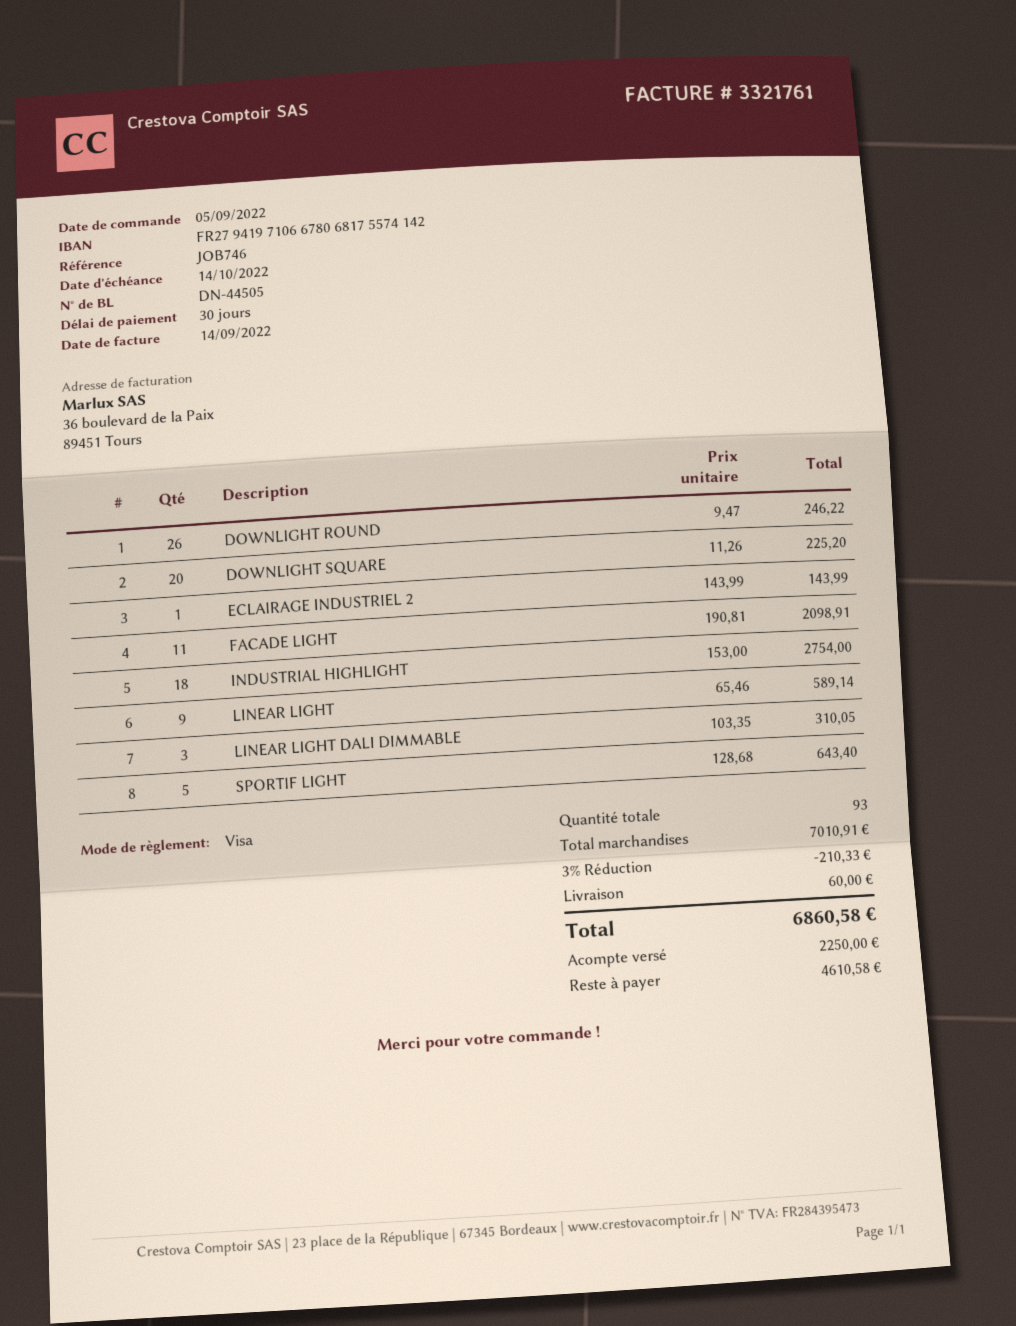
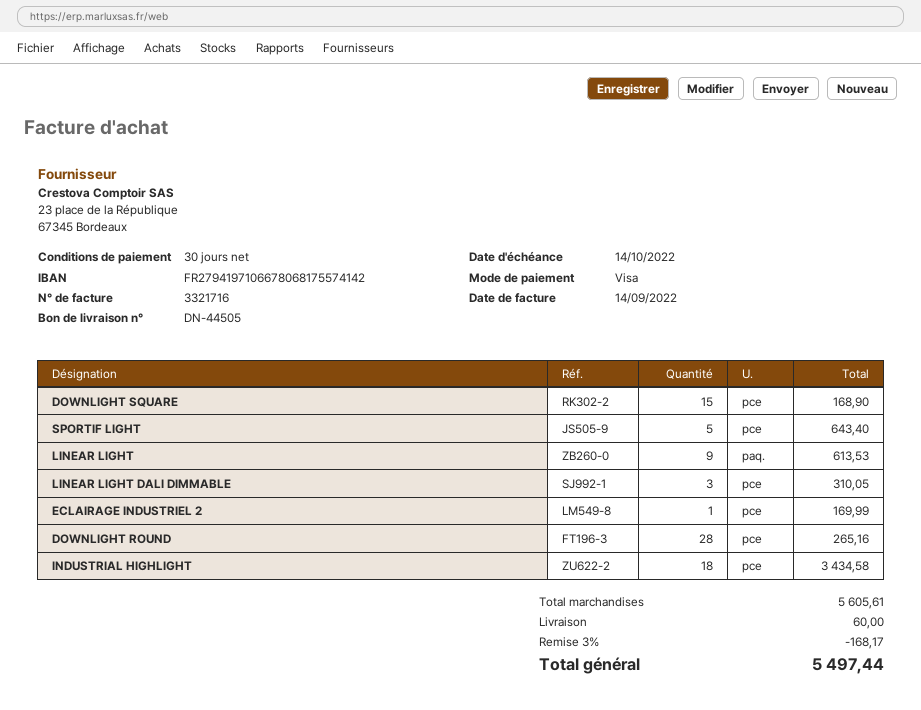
invoice number: 3321761 -> 3321716
DOWNLIGHT ROUND: 26 for 246.22 -> 28 for 265.16
DOWNLIGHT SQUARE: 20 for 225.20 -> 15 for 168.90
ECLAIRAGE INDUSTRIEL 2: 1 for 143.99 -> 1 for 169.99
FACADE LIGHT: 11 for 2098.91 -> none
INDUSTRIAL HIGHLIGHT: 18 for 2754.00 -> 18 for 3434.58
LINEAR LIGHT: 9 for 589.14 -> 9 for 613.53
subtotal: 7010.91 -> 5605.61
discount: 3% = 210.33 -> 3% = 168.17
total: 6860.58 -> 5497.44

